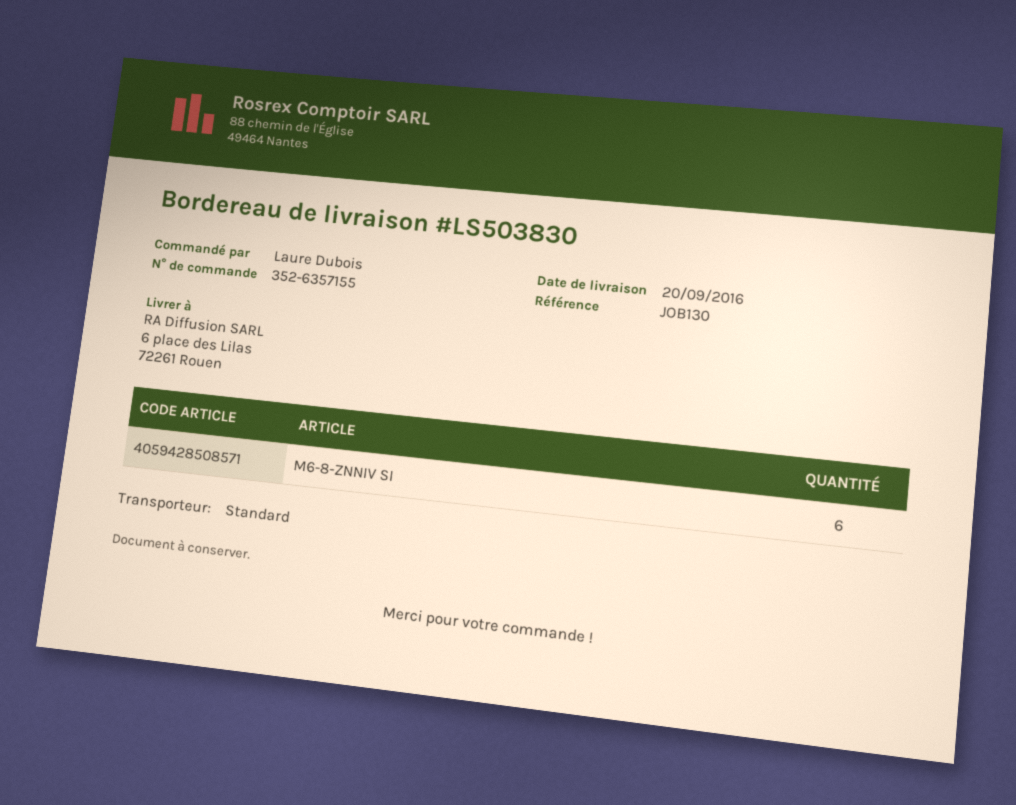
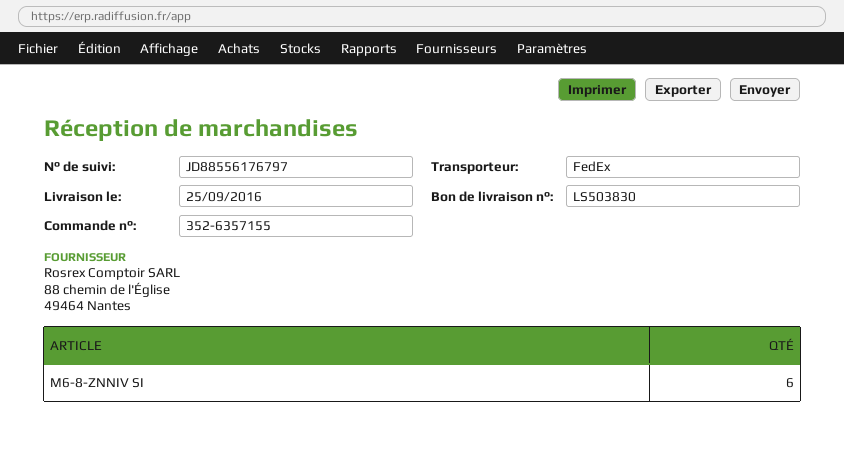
delivery date: 2016-09-20 -> 2016-09-25
shipping method: standard -> FedEx

